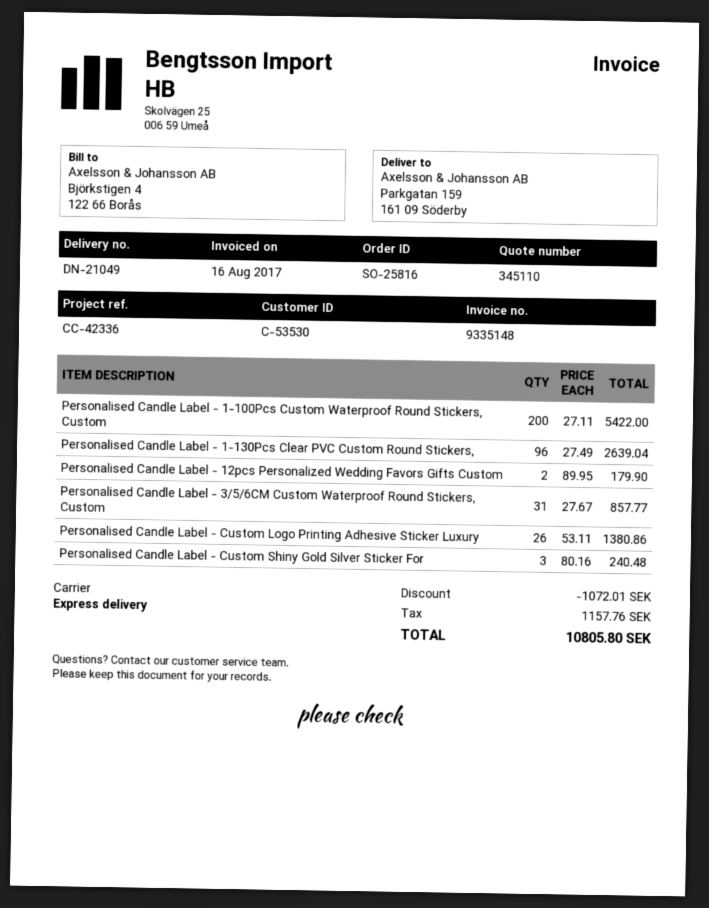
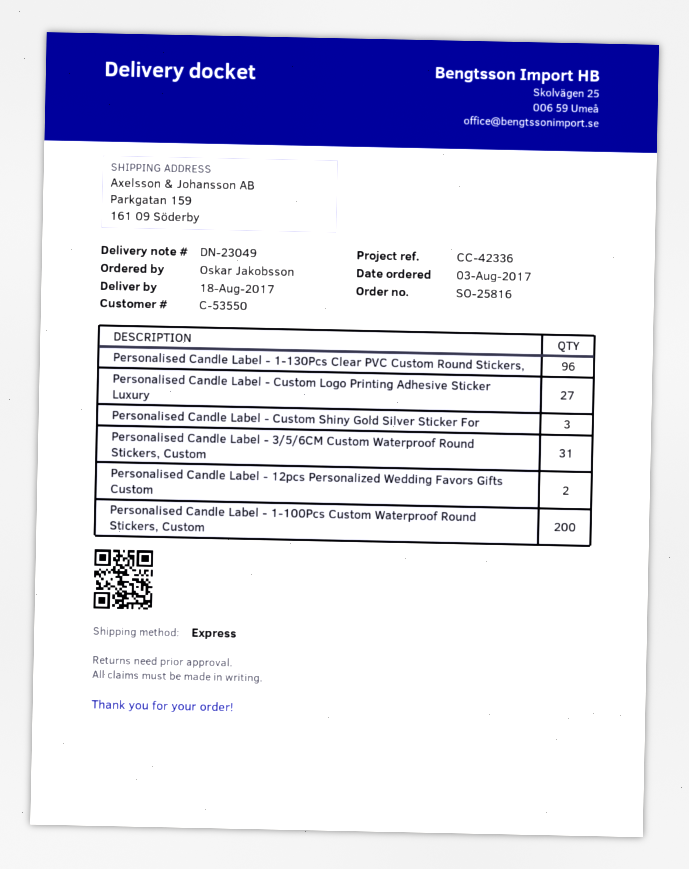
delivery note number: DN-21049 -> DN-23049
customer number: C-53530 -> C-53550
Personalised Candle Label - Custom Logo Printing Adhesive Sticker Luxury: 26 -> 27

